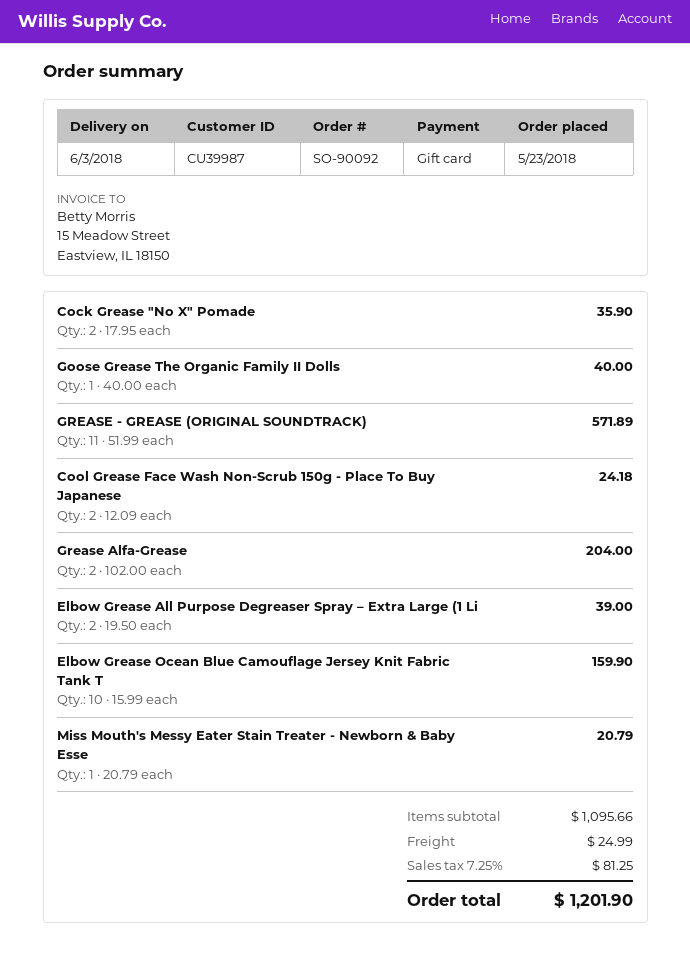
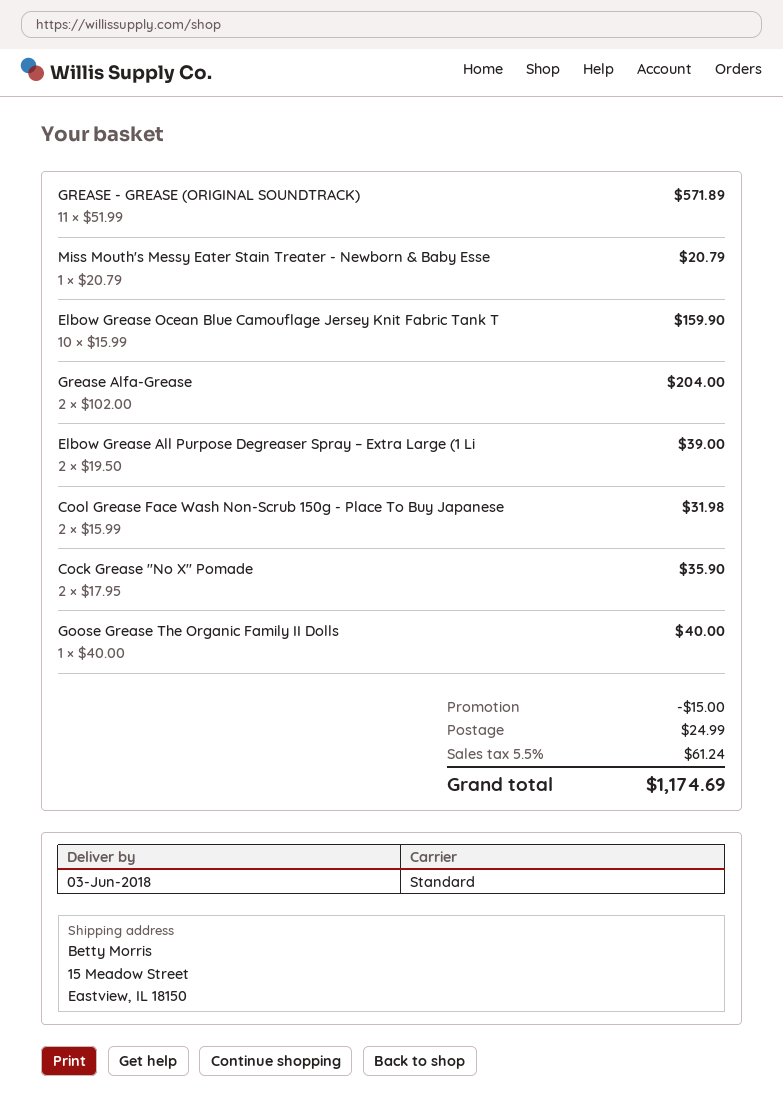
Cool Grease Face Wash Non-Scrub 150g - Place To Buy Japanese: 2 x 12.09 = 24.18 -> 2 x 15.99 = 31.98
discount: none -> 15.00
tax: 7.25% = 81.25 -> 5.5% = 61.24
total: 1201.90 -> 1174.69

